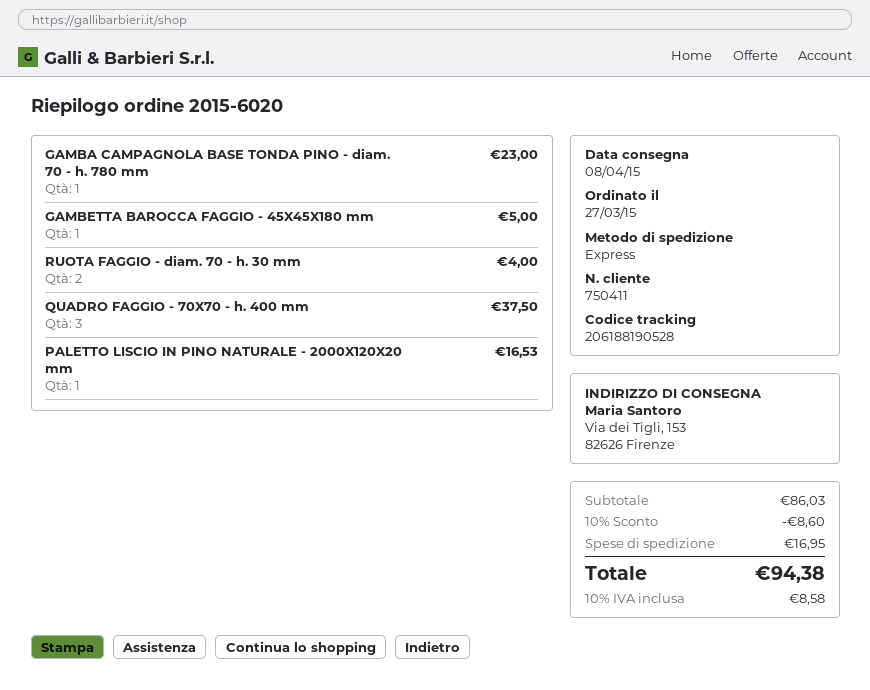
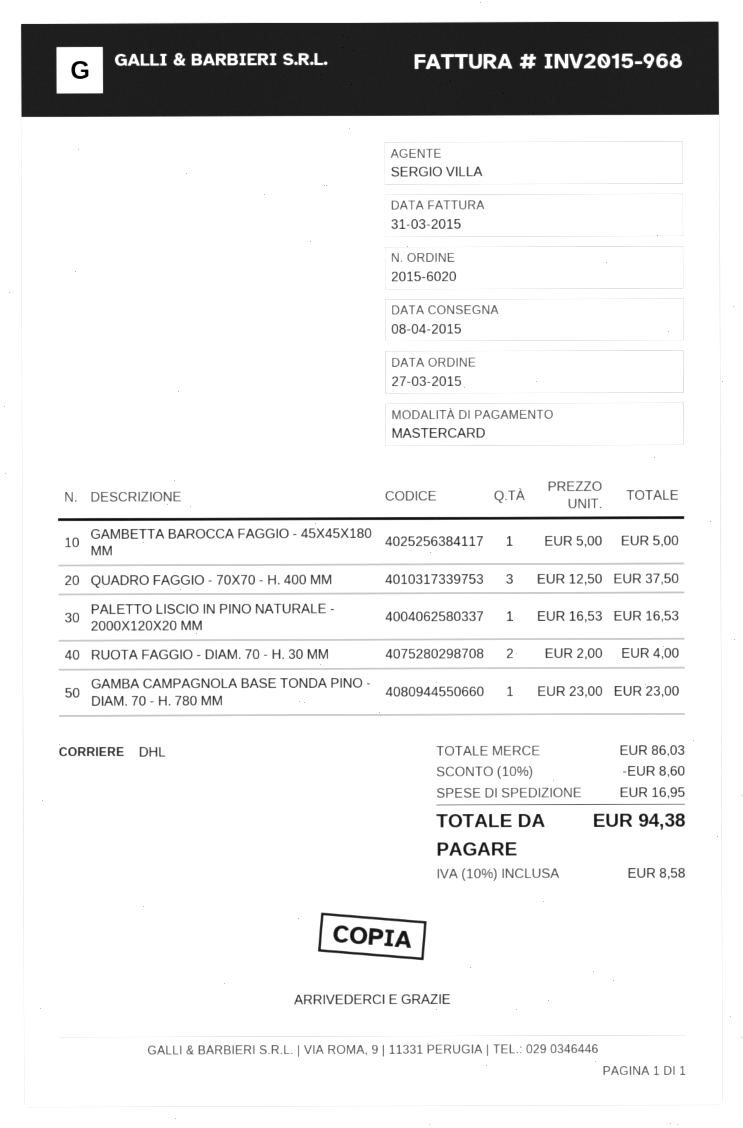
shipping method: express -> DHL

